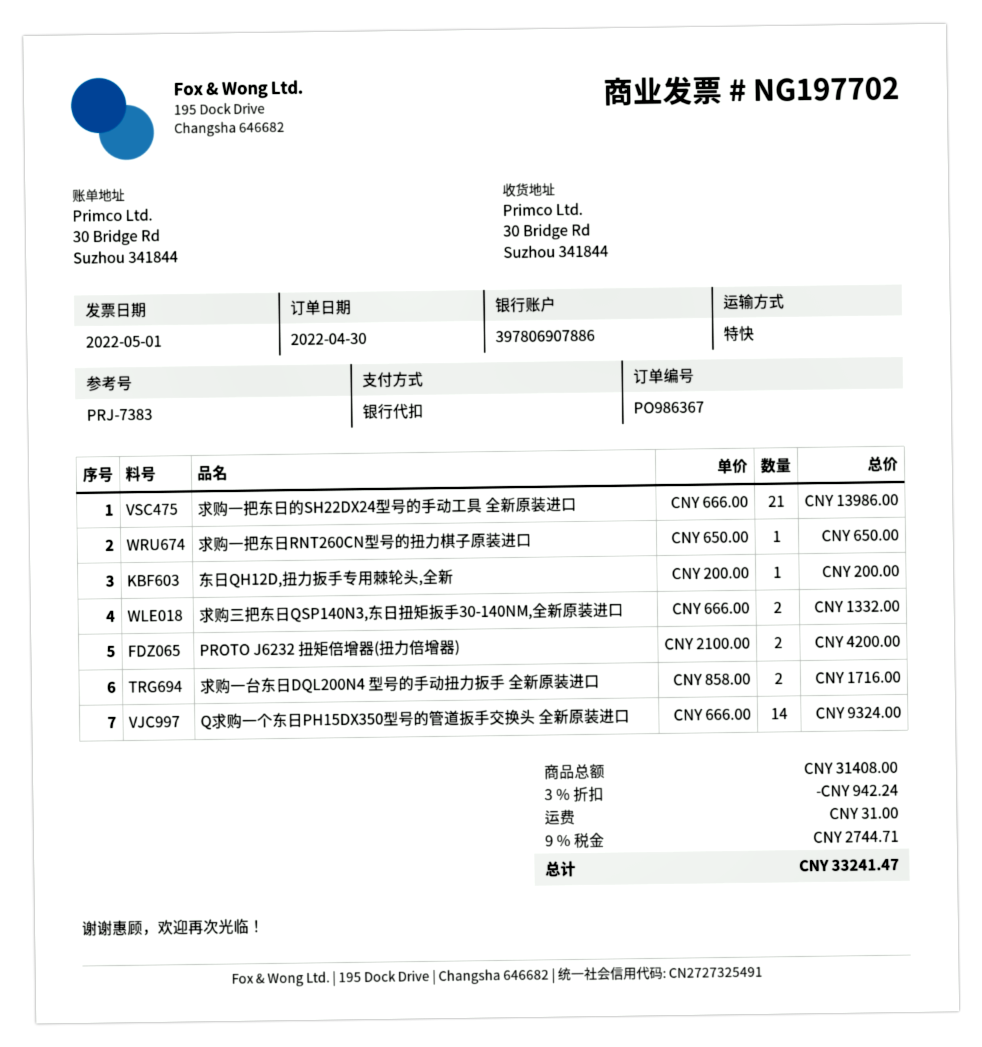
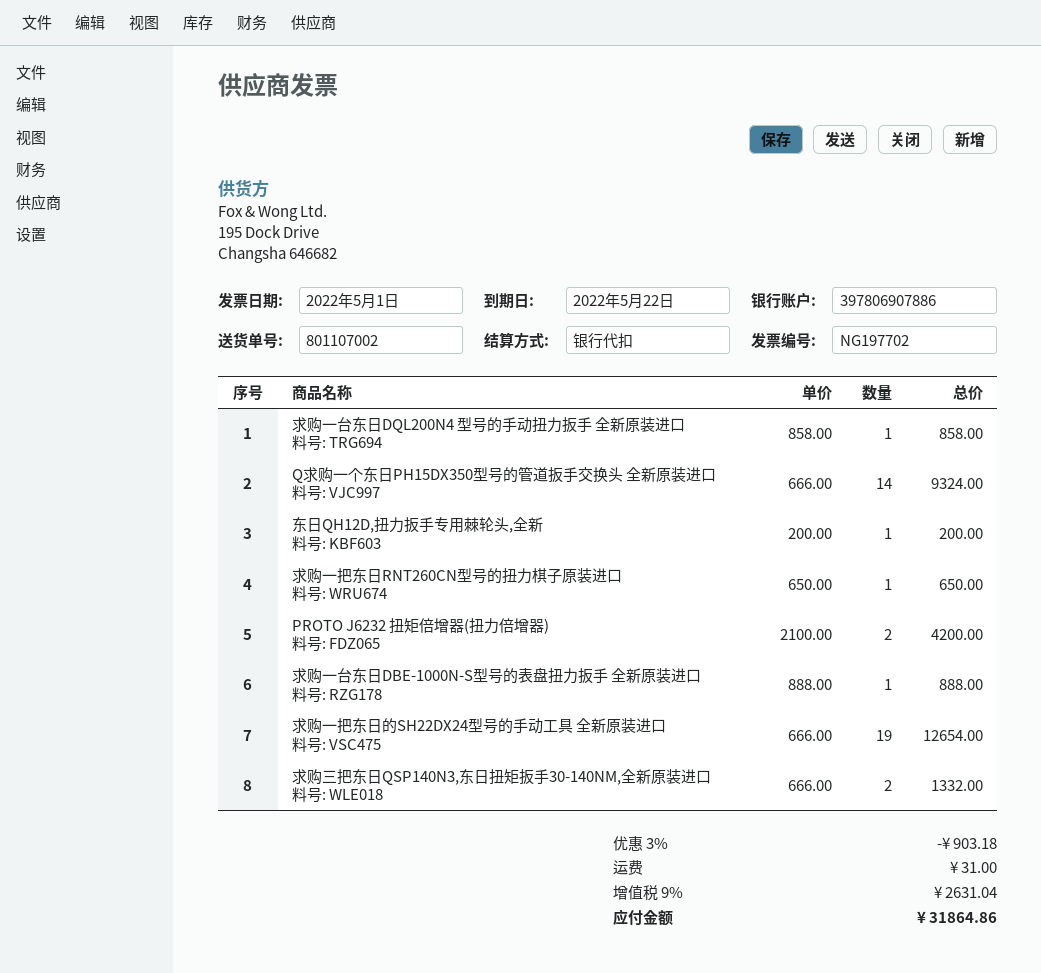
求购一把东日的SH22DX24型号的手动工具 全新原装进口: 21 x 666.00 = 13986.00 -> 19 x 666.00 = 12654.00
求购一台东日DQL200N4 型号的手动扭力扳手 全新原装进口: 2 x 858.00 = 1716.00 -> 1 x 858.00 = 858.00
求购一台东日DBE-1000N-S型号的表盘扭力扳手 全新原装进口: none -> 1 x 888.00 = 888.00
discount: 3% = 942.24 -> 3% = 903.18
tax: 9% = 2744.71 -> 9% = 2631.04
total: 33241.47 -> 31864.86

